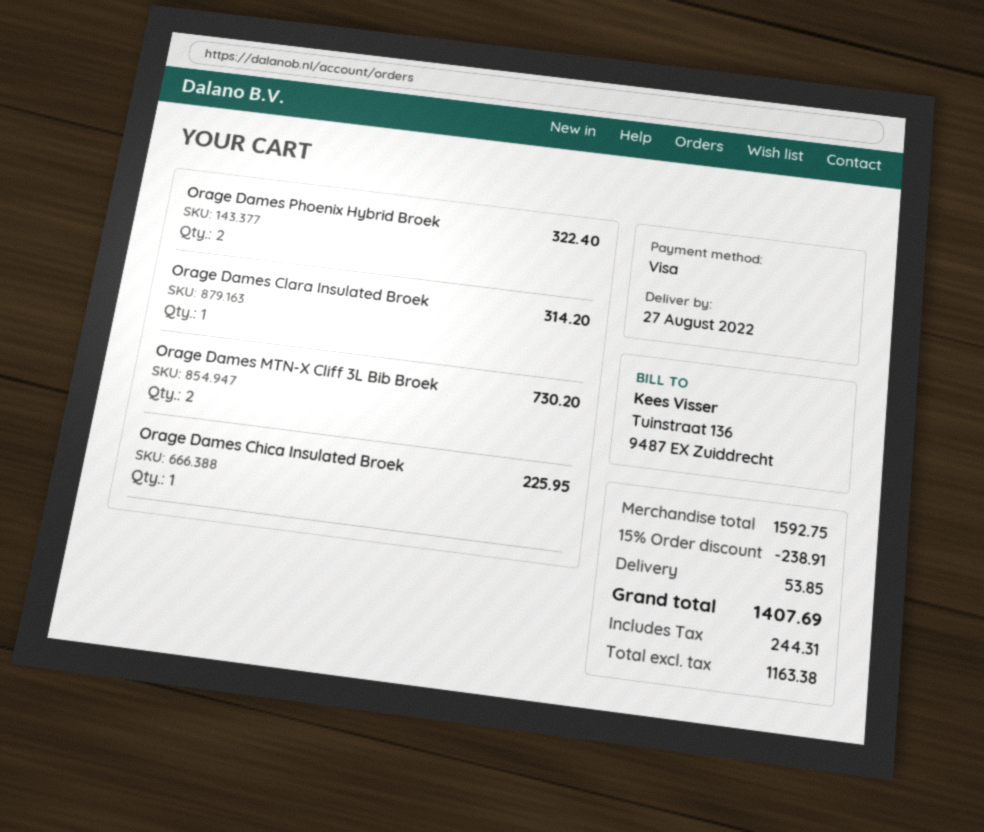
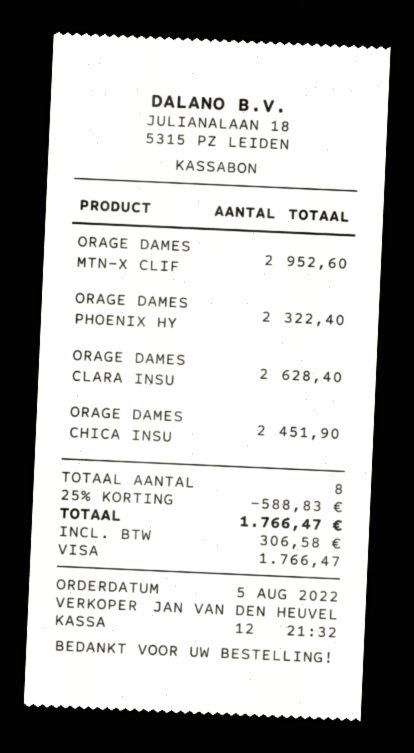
Orage Dames Clara Insulated Broek: 1 for 314.20 -> 2 for 628.40
Orage Dames MTN-X Cliff 3L Bib Broek: 2 for 730.20 -> 2 for 952.60
Orage Dames Chica Insulated Broek: 1 for 225.95 -> 2 for 451.90
discount: 15% = 238.91 -> 25% = 588.83
shipping: 53.85 -> none
tax: 244.31 -> 306.58
total: 1407.69 -> 1766.47

